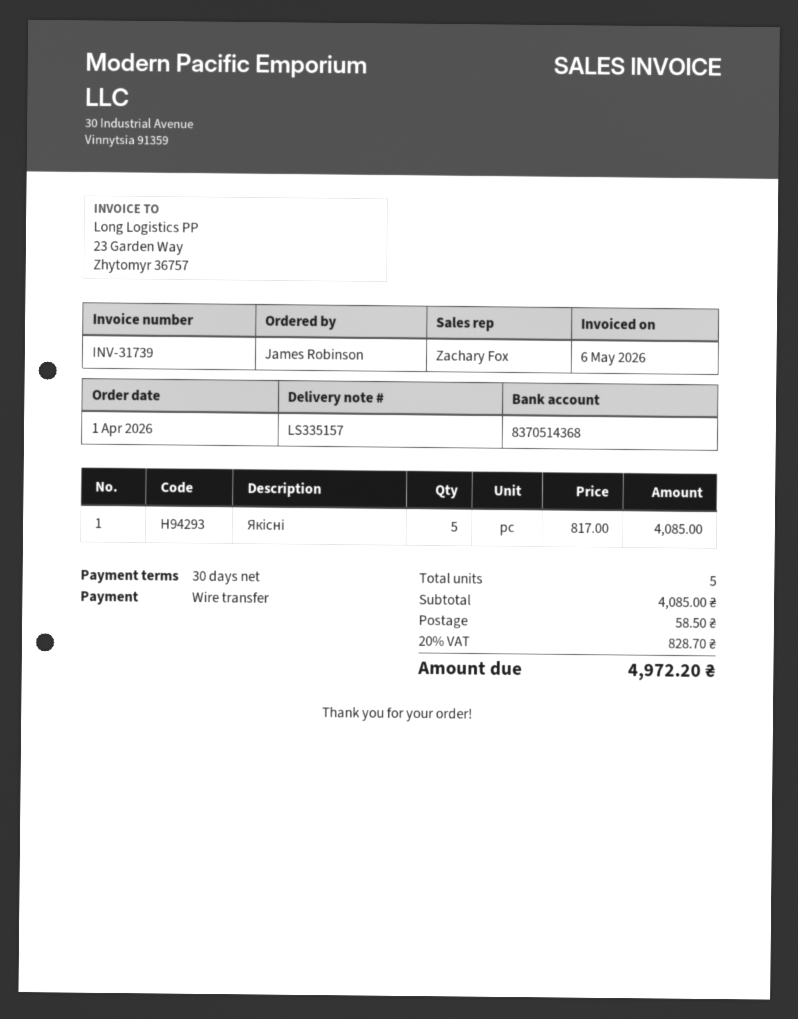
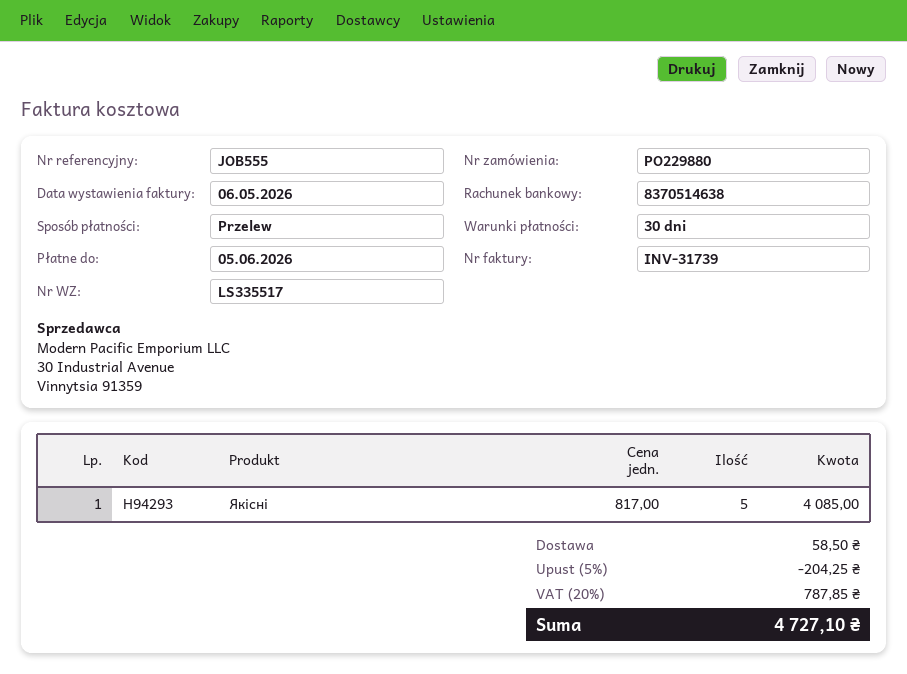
delivery note number: LS335157 -> LS335517
bank account: 8370514368 -> 8370514638
discount: none -> 5% = 204.25
tax: 20% = 828.70 -> 20% = 787.85
total: 4972.20 -> 4727.10

